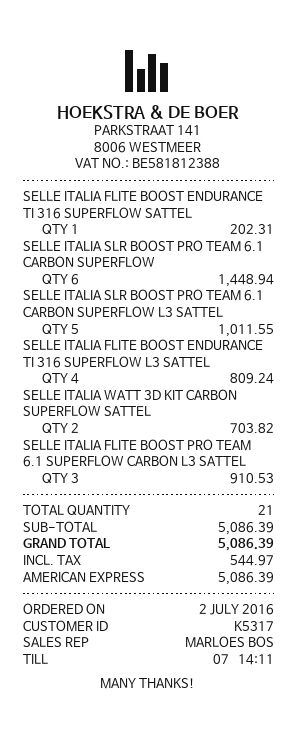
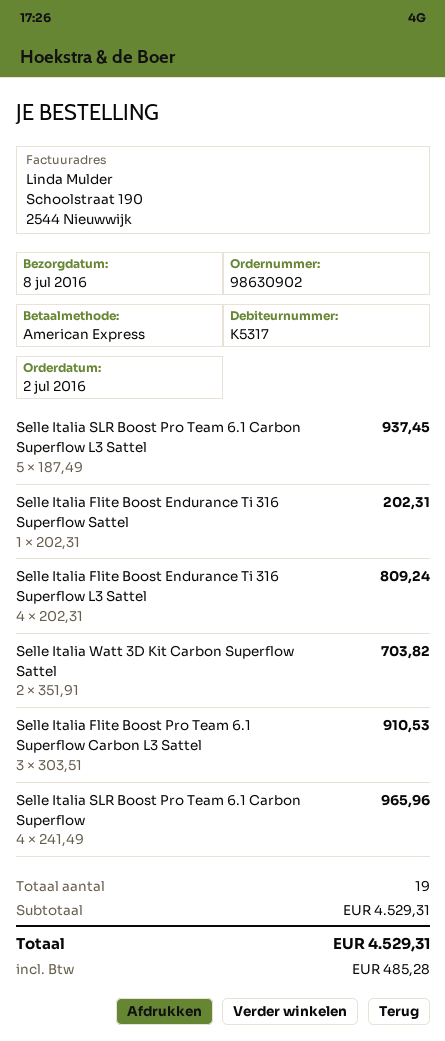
SELLE ITALIA SLR BOOST PRO TEAM 6.1 CARBON SUPERFLOW: 6 for 1448.94 -> 4 for 965.96
SELLE ITALIA SLR BOOST PRO TEAM 6.1 CARBON SUPERFLOW L3 SATTEL: 5 for 1011.55 -> 5 for 937.45
total quantity: 21 -> 19
subtotal: 5086.39 -> 4529.31
tax: 544.97 -> 485.28
total: 5086.39 -> 4529.31

